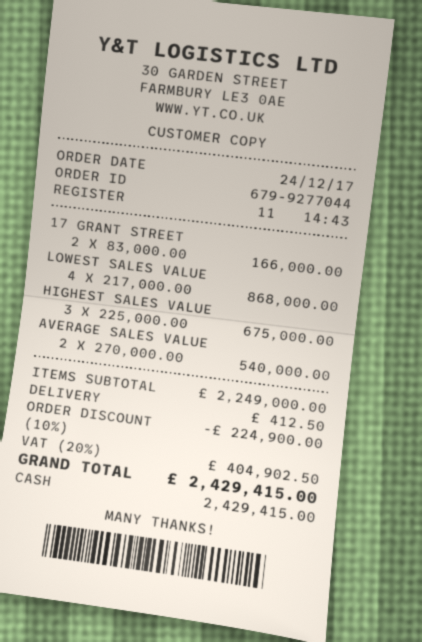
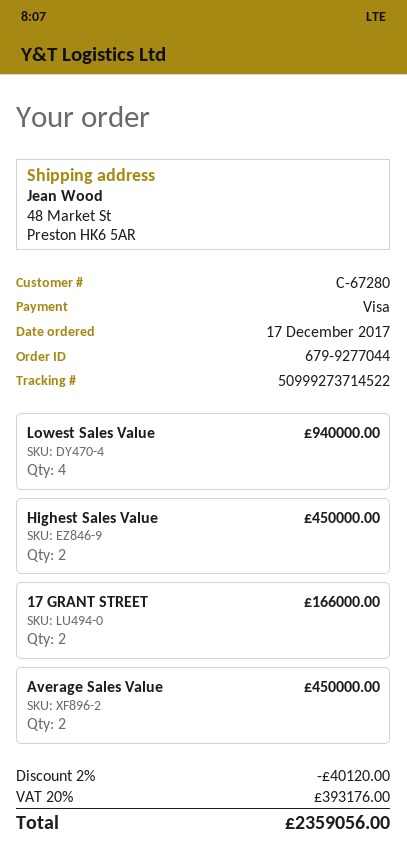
order date: 2017-12-24 -> 2017-12-17
payment method: cash -> Visa
LOWEST SALES VALUE: 4 for 868000.00 -> 4 for 940000.00
HIGHEST SALES VALUE: 3 for 675000.00 -> 2 for 450000.00
AVERAGE SALES VALUE: 2 for 540000.00 -> 2 for 450000.00
discount: 10% = 224900.00 -> 2% = 40120.00
shipping: 412.50 -> none
tax: 20% = 404902.50 -> 20% = 393176.00
total: 2429415.00 -> 2359056.00

